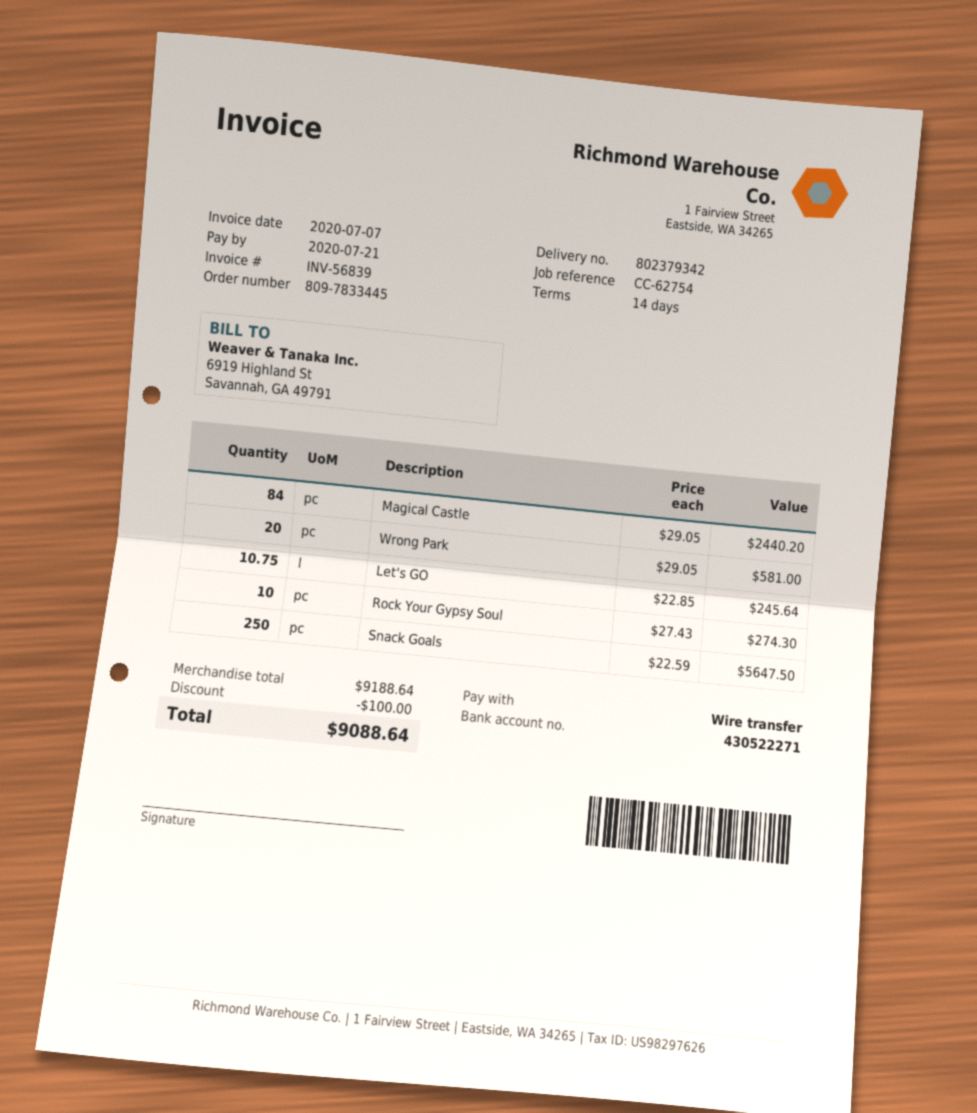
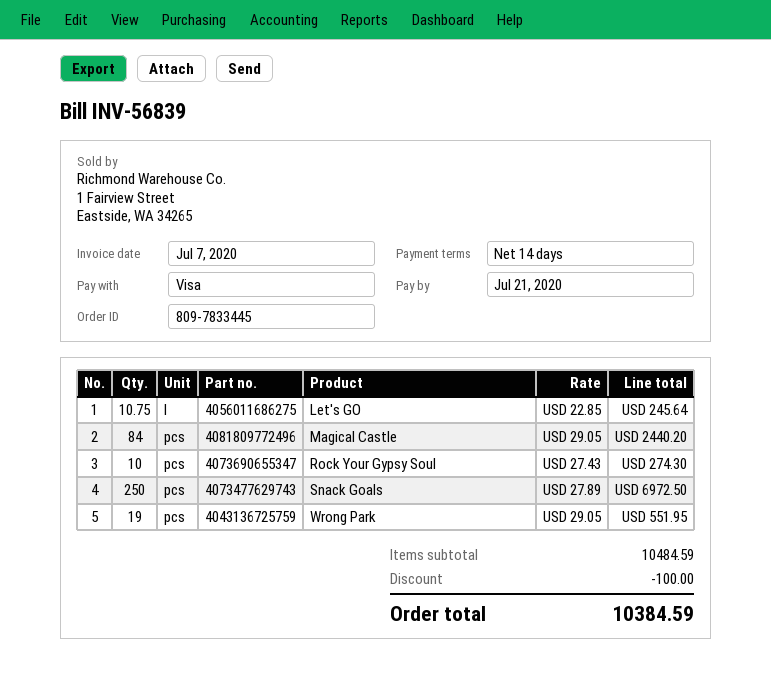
payment method: bank transfer -> Visa
Wrong Park: 20 x 29.05 = 581.00 -> 19 x 29.05 = 551.95
Snack Goals: 250 x 22.59 = 5647.50 -> 250 x 27.89 = 6972.50
subtotal: 9188.64 -> 10484.59
total: 9088.64 -> 10384.59

